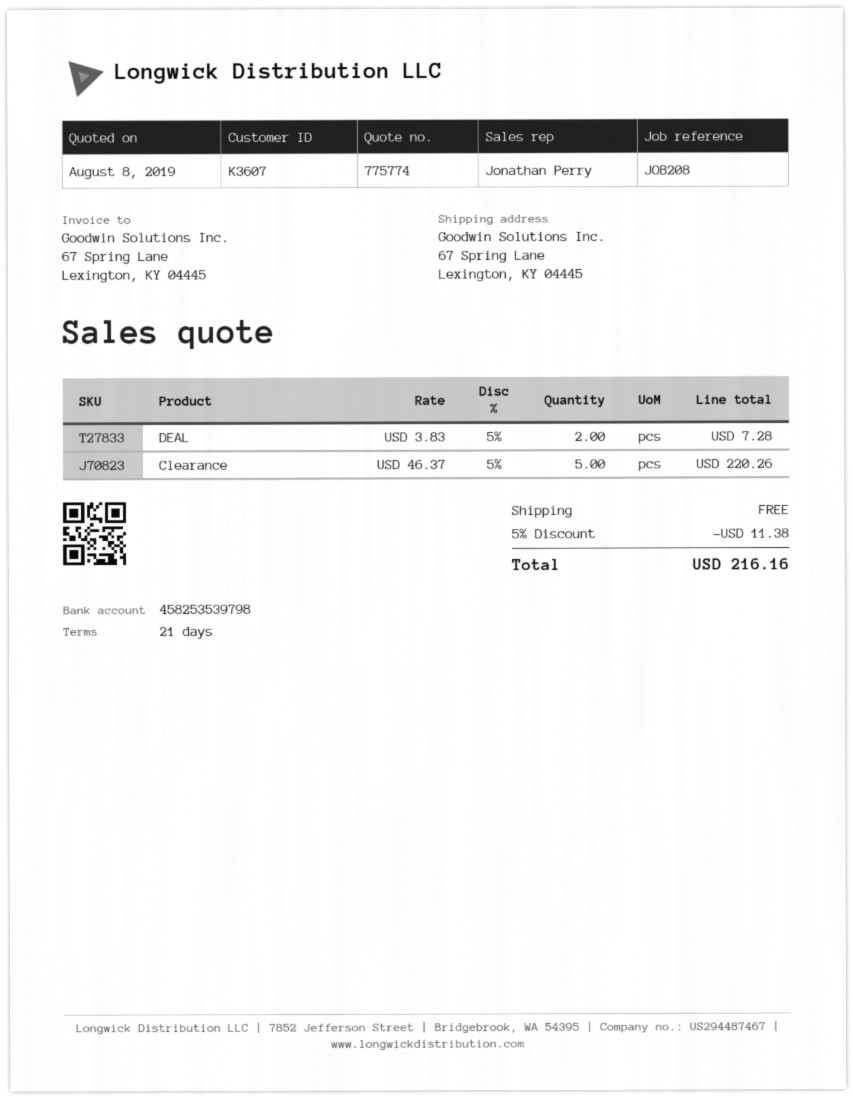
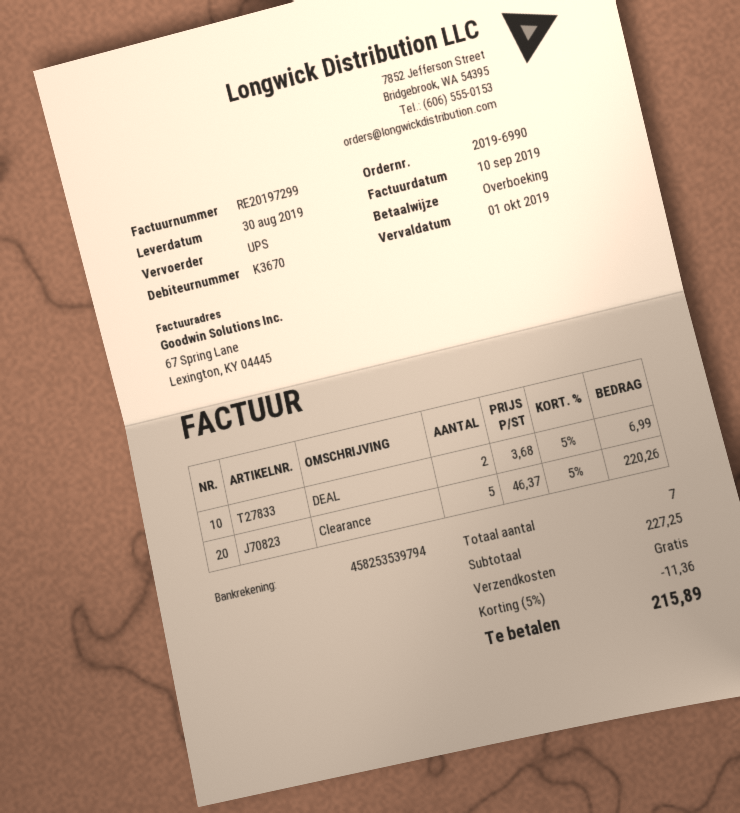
customer number: K3607 -> K3670
bank account: 458253539798 -> 458253539794
DEAL: 2 x 3.83 - 5% = 7.28 -> 2 x 3.68 - 5% = 6.99
discount: 5% = 11.38 -> 5% = 11.36
total: 216.16 -> 215.89

